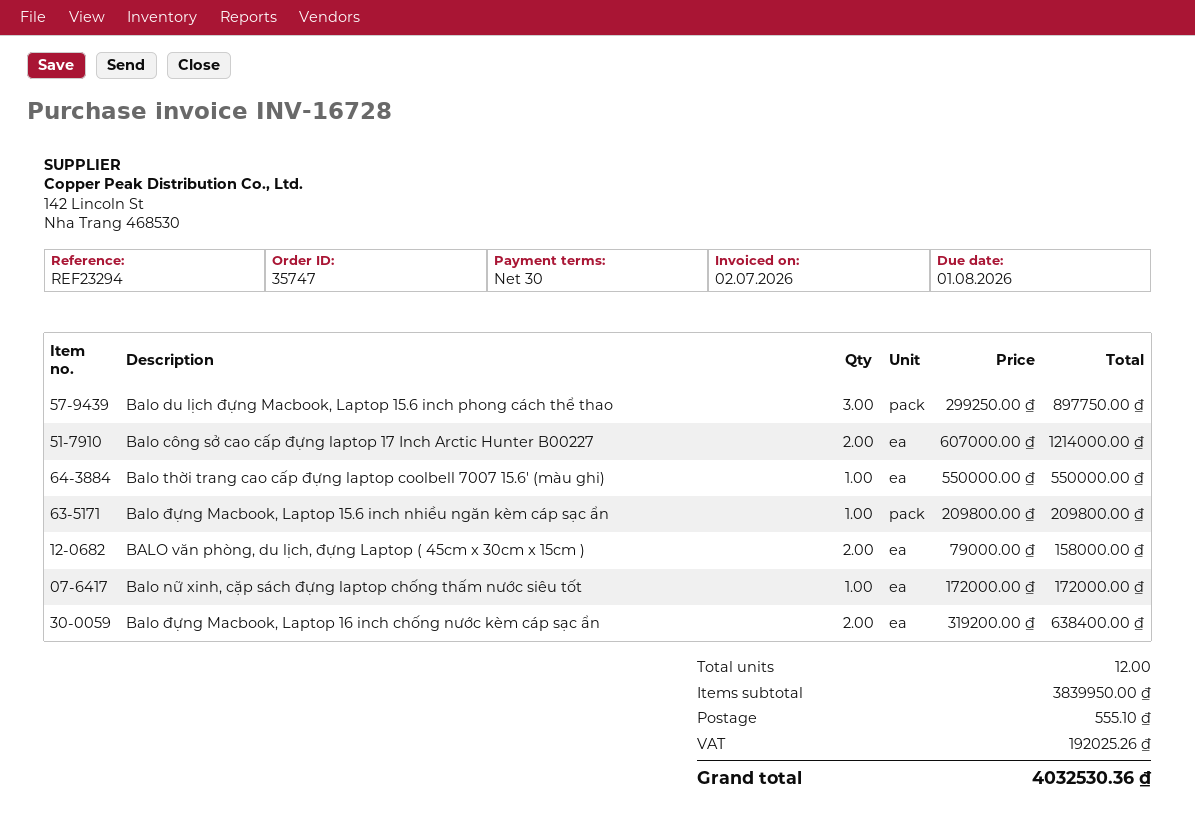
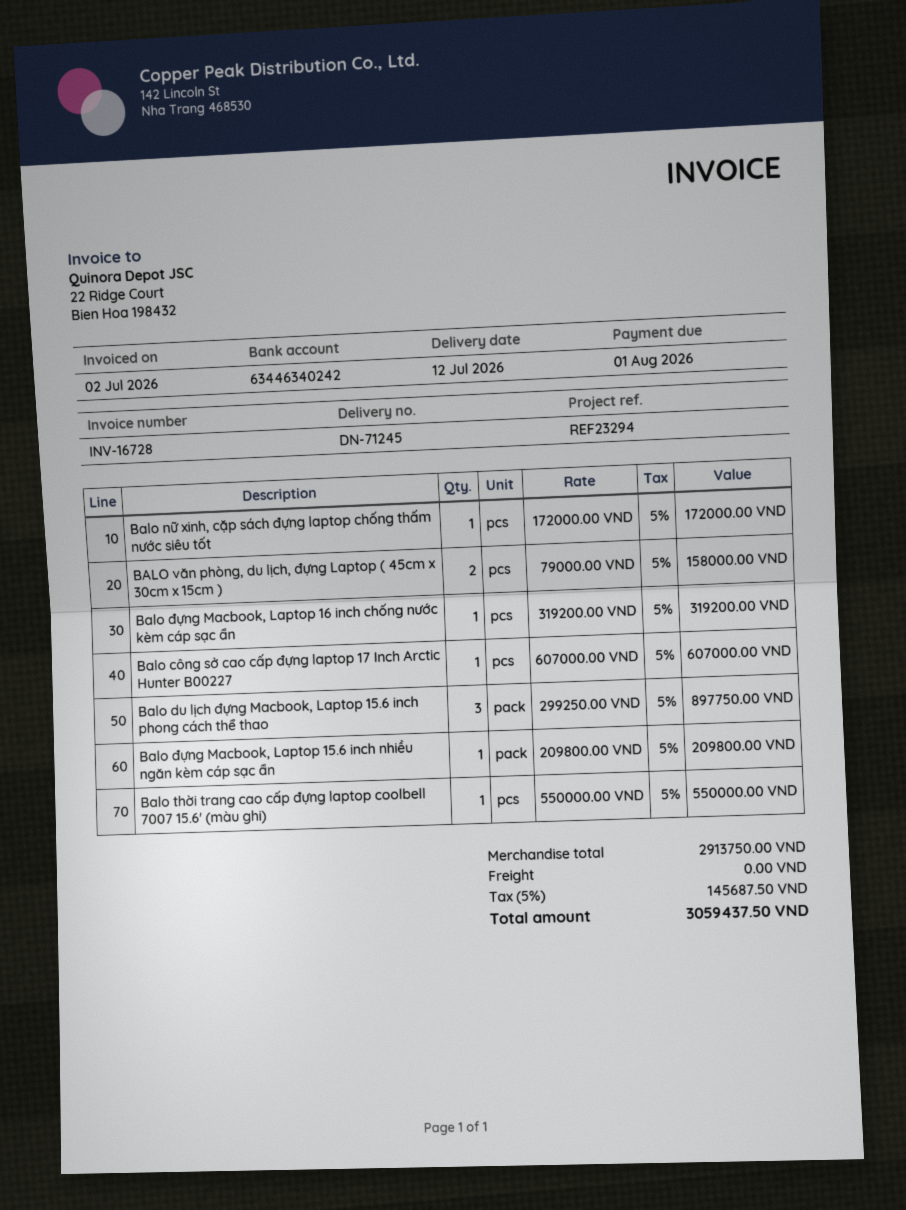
Balo công sở cao cấp đựng laptop 17 Inch Arctic Hunter B00227: 2 x 607000.00 = 1214000.00 -> 1 x 607000.00 = 607000.00
Balo đựng Macbook, Laptop 16 inch chống nước kèm cáp sạc ẩn: 2 x 319200.00 = 638400.00 -> 1 x 319200.00 = 319200.00
subtotal: 3839950.00 -> 2913750.00
shipping: 555.10 -> 0.00
tax: 192025.26 -> 145687.50
total: 4032530.36 -> 3059437.50

